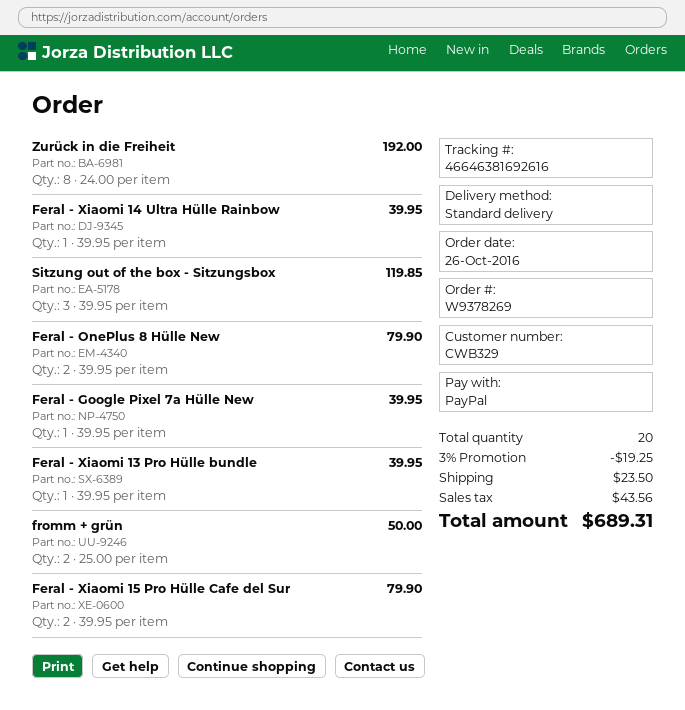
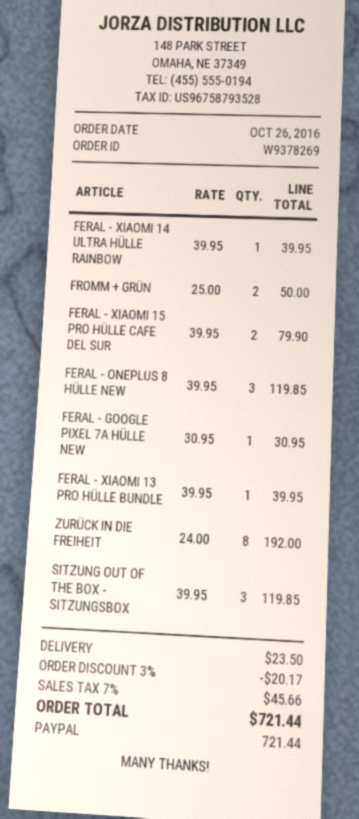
Feral - OnePlus 8 Hülle New: 2 x 39.95 = 79.90 -> 3 x 39.95 = 119.85
Feral - Google Pixel 7a Hülle New: 1 x 39.95 = 39.95 -> 1 x 30.95 = 30.95
discount: 3% = 19.25 -> 3% = 20.17
tax: 43.56 -> 45.66
total: 689.31 -> 721.44

